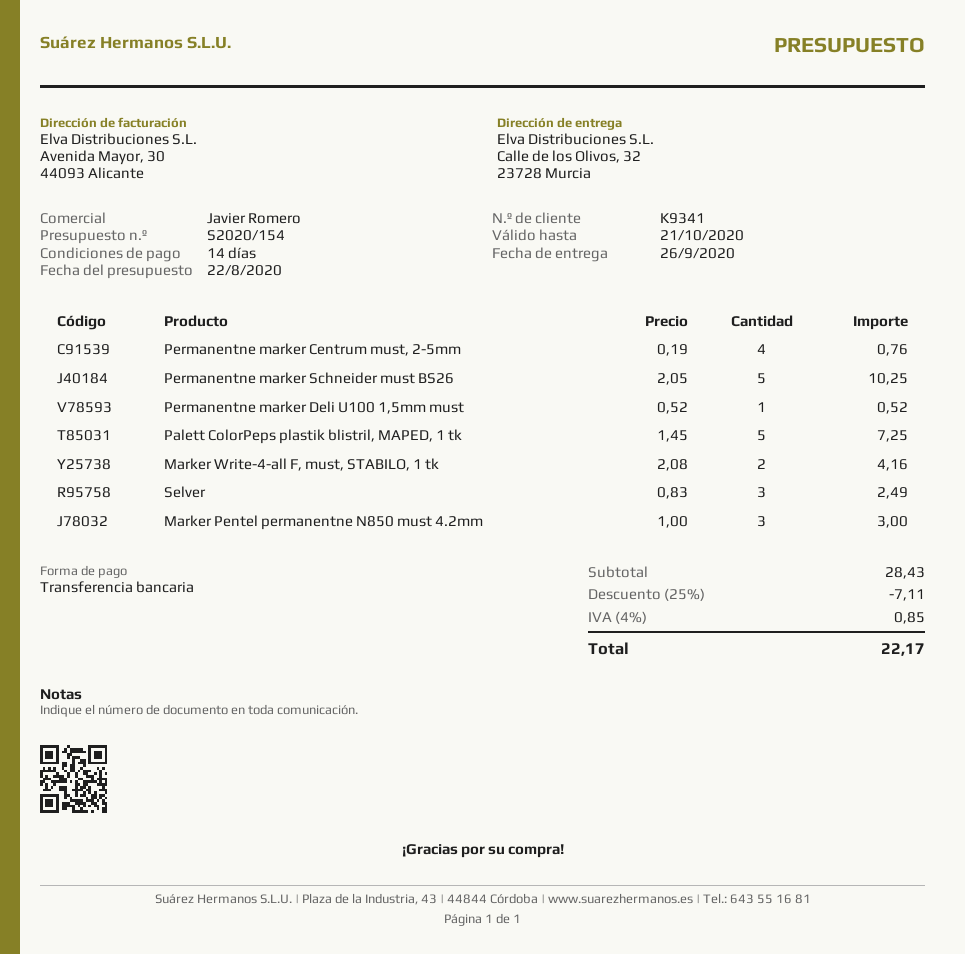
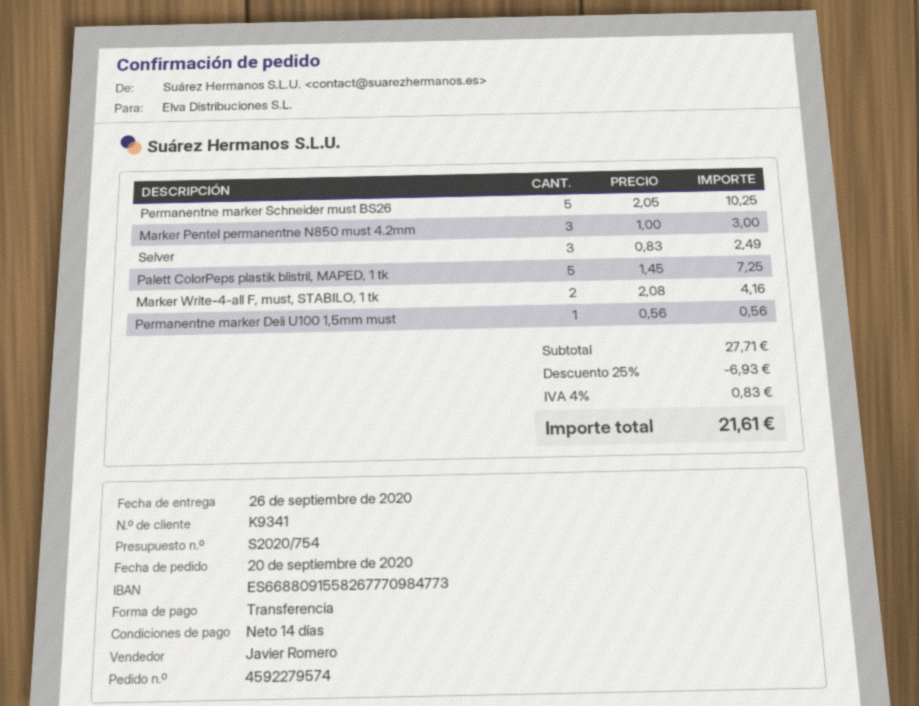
quote number: S2020/154 -> S2020/754
Permanentne marker Centrum must, 2-5mm: 4 x 0.19 = 0.76 -> none
Permanentne marker Deli U100 1,5mm must: 1 x 0.52 = 0.52 -> 1 x 0.56 = 0.56
subtotal: 28.43 -> 27.71
discount: 25% = 7.11 -> 25% = 6.93
tax: 4% = 0.85 -> 4% = 0.83
total: 22.17 -> 21.61

